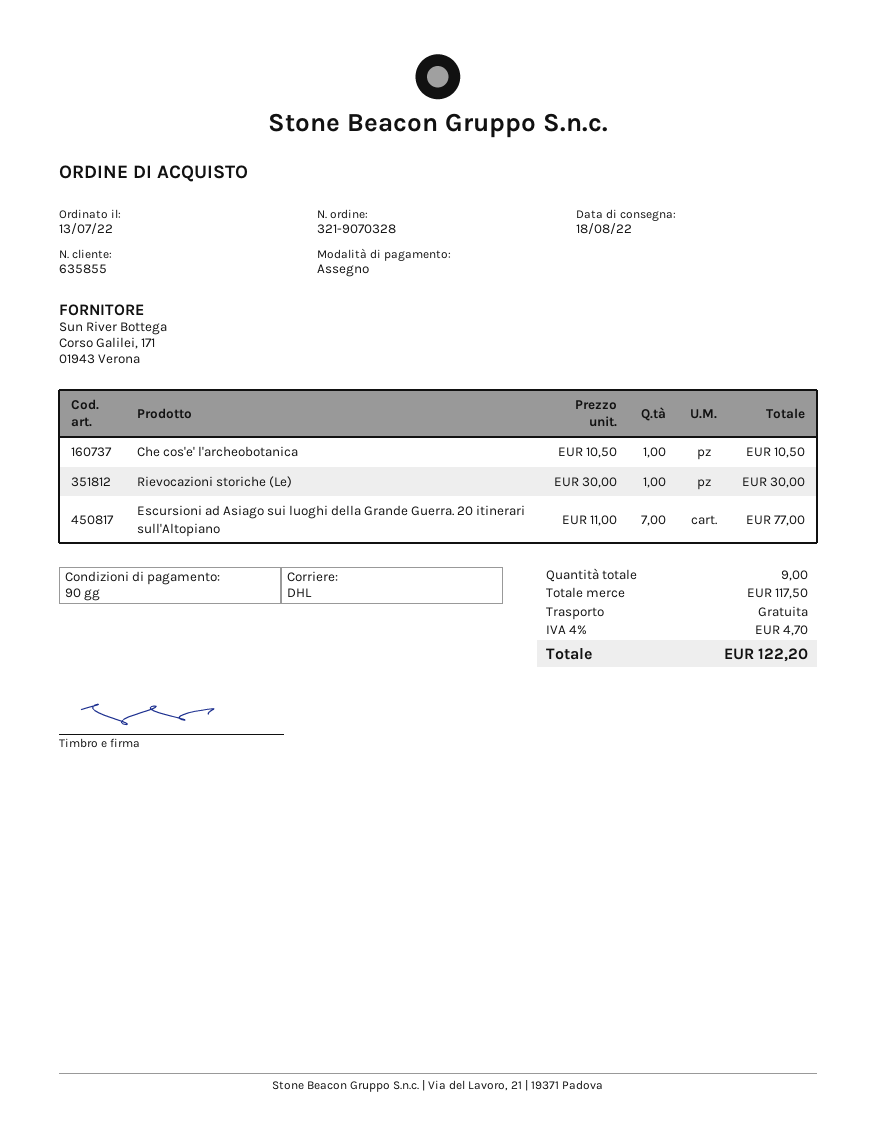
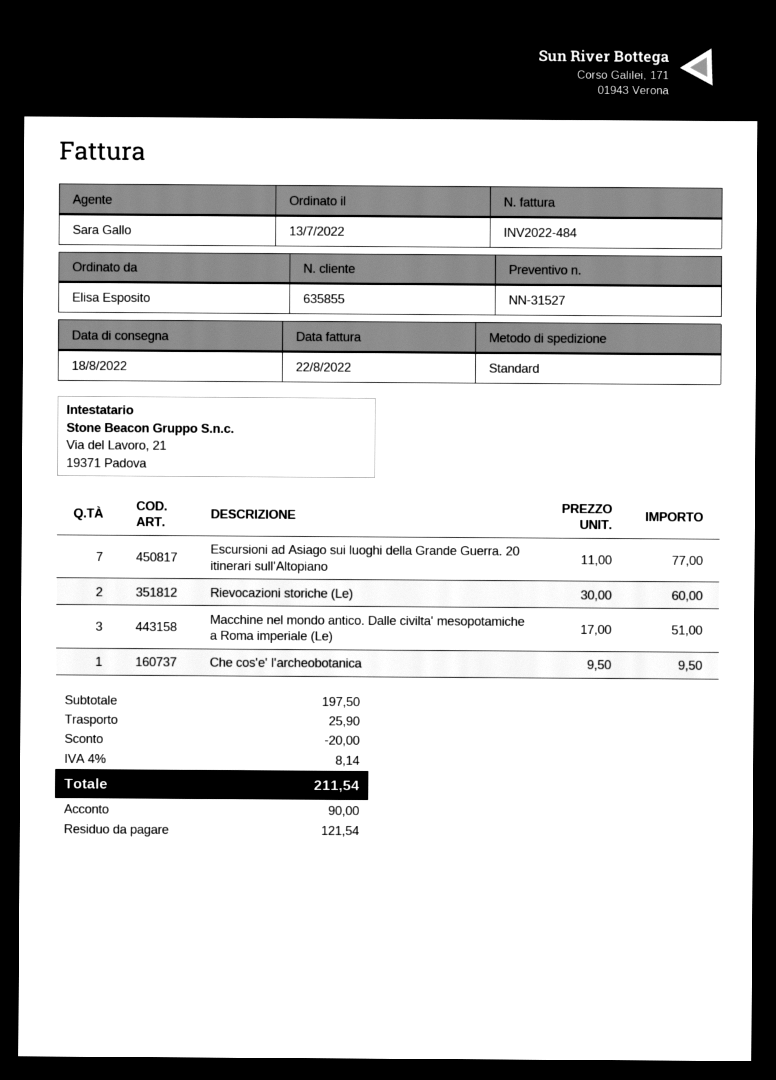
shipping method: DHL -> standard
Che cos'e' l'archeobotanica: 1 x 10.50 = 10.50 -> 1 x 9.50 = 9.50
Rievocazioni storiche (Le): 1 x 30.00 = 30.00 -> 2 x 30.00 = 60.00
Macchine nel mondo antico. Dalle civilta' mesopotamiche a Roma imperiale (Le): none -> 3 x 17.00 = 51.00
subtotal: 117.50 -> 197.50
discount: none -> 20.00
shipping: 0.00 -> 25.90
tax: 4% = 4.70 -> 4% = 8.14
total: 122.20 -> 211.54

